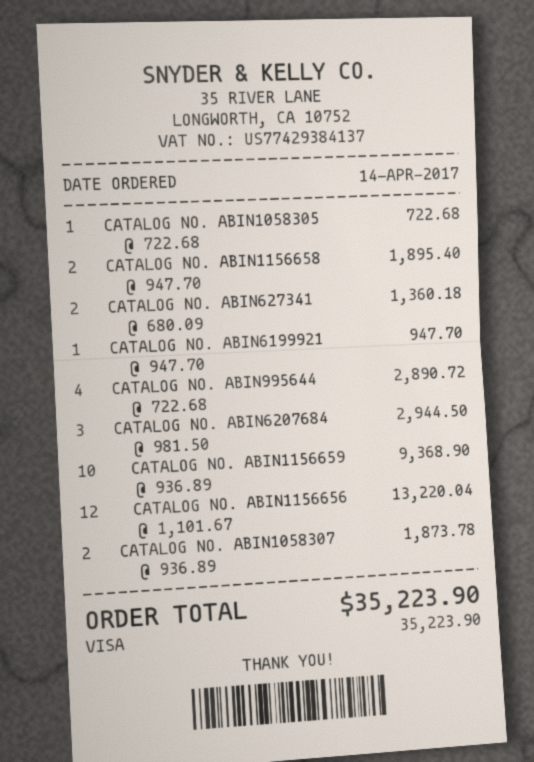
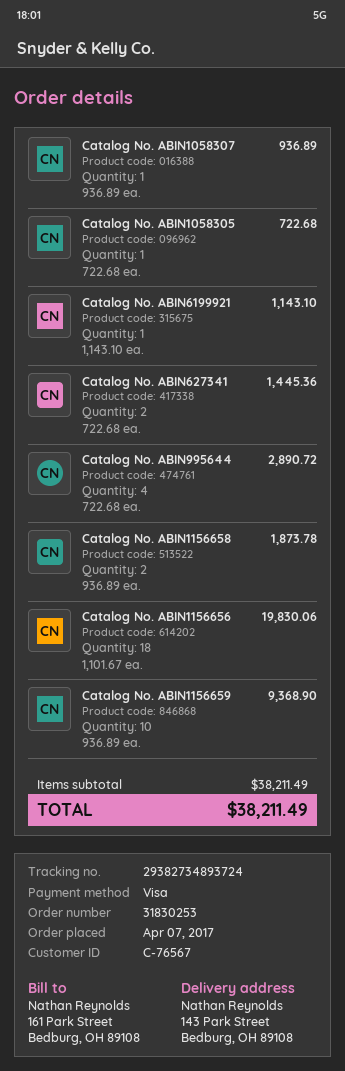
order date: 2017-04-14 -> 2017-04-07
CATALOG NO. ABIN1156658: 2 x 947.70 = 1895.40 -> 2 x 936.89 = 1873.78
CATALOG NO. ABIN627341: 2 x 680.09 = 1360.18 -> 2 x 722.68 = 1445.36
CATALOG NO. ABIN6199921: 1 x 947.70 = 947.70 -> 1 x 1143.10 = 1143.10
CATALOG NO. ABIN6207684: 3 x 981.50 = 2944.50 -> none
CATALOG NO. ABIN1156656: 12 x 1101.67 = 13220.04 -> 18 x 1101.67 = 19830.06
CATALOG NO. ABIN1058307: 2 x 936.89 = 1873.78 -> 1 x 936.89 = 936.89
total: 35223.90 -> 38211.49

